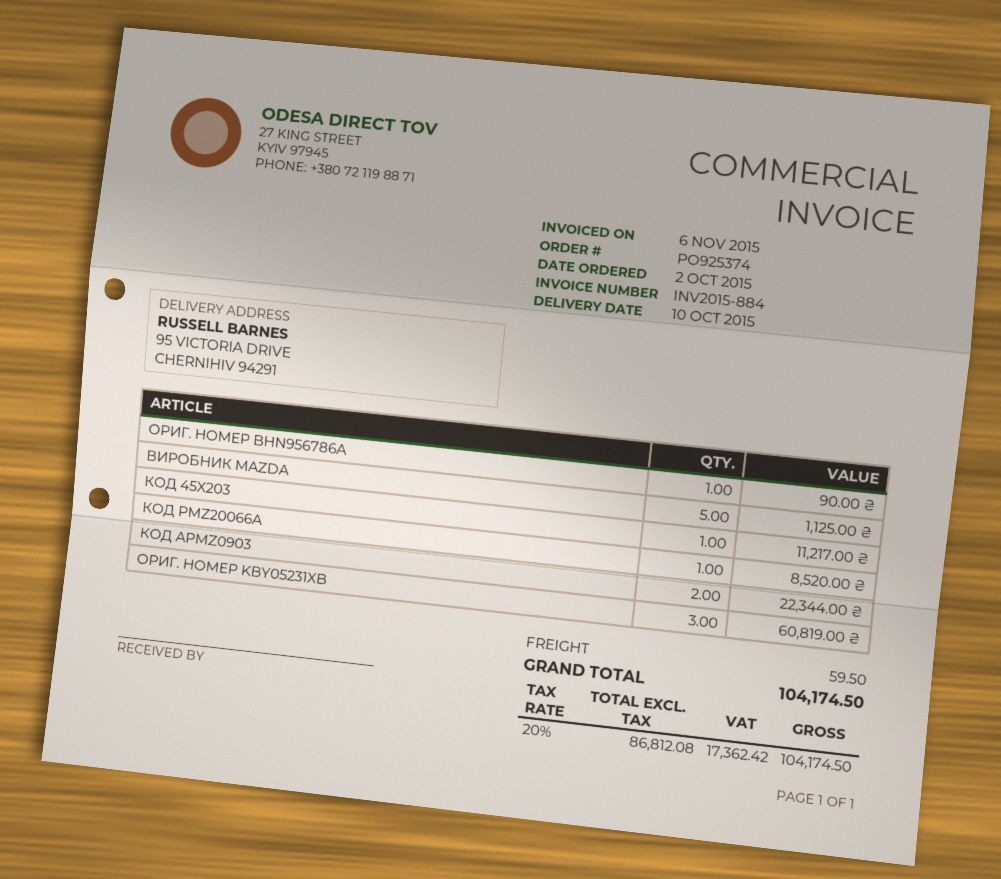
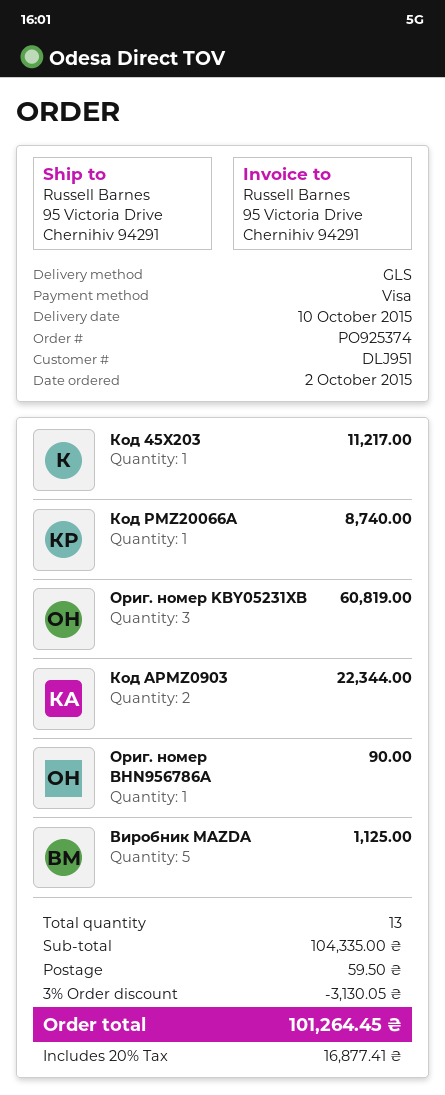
КОД PMZ20066A: 1 for 8520.00 -> 1 for 8740.00
discount: none -> 3% = 3130.05
tax: 20% = 17362.42 -> 20% = 16877.41
total: 104174.50 -> 101264.45

